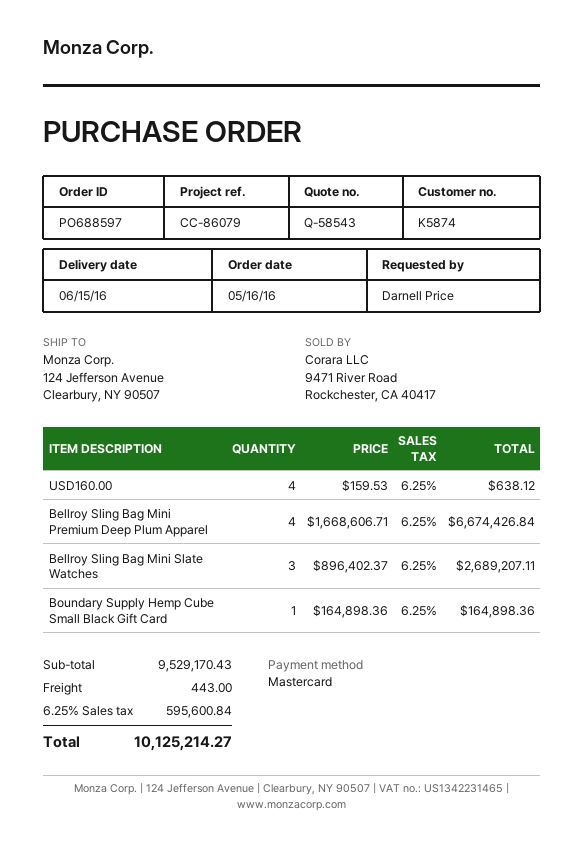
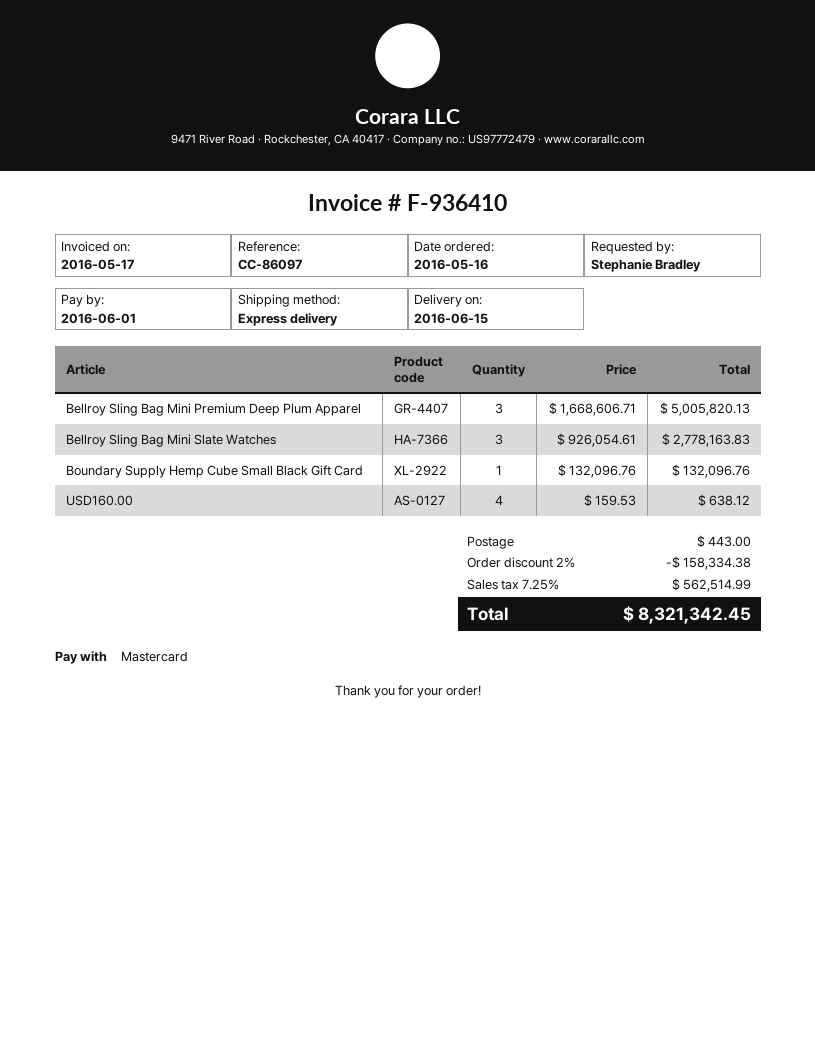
reference: CC-86079 -> CC-86097
ordered by: Darnell Price -> Stephanie Bradley
Bellroy Sling Bag Mini Premium Deep Plum Apparel: 4 x 1668606.71 = 6674426.84 -> 3 x 1668606.71 = 5005820.13
Bellroy Sling Bag Mini Slate Watches: 3 x 896402.37 = 2689207.11 -> 3 x 926054.61 = 2778163.83
Boundary Supply Hemp Cube Small Black Gift Card: 1 x 164898.36 = 164898.36 -> 1 x 132096.76 = 132096.76
discount: none -> 2% = 158334.38
tax: 6.25% = 595600.84 -> 7.25% = 562514.99
total: 10125214.27 -> 8321342.45

